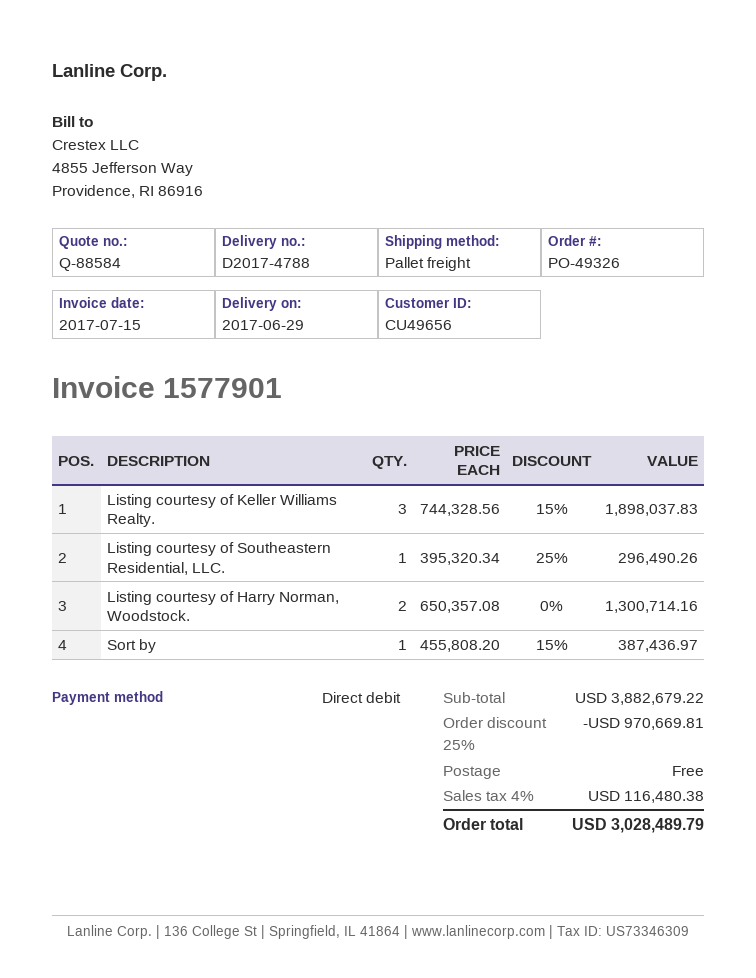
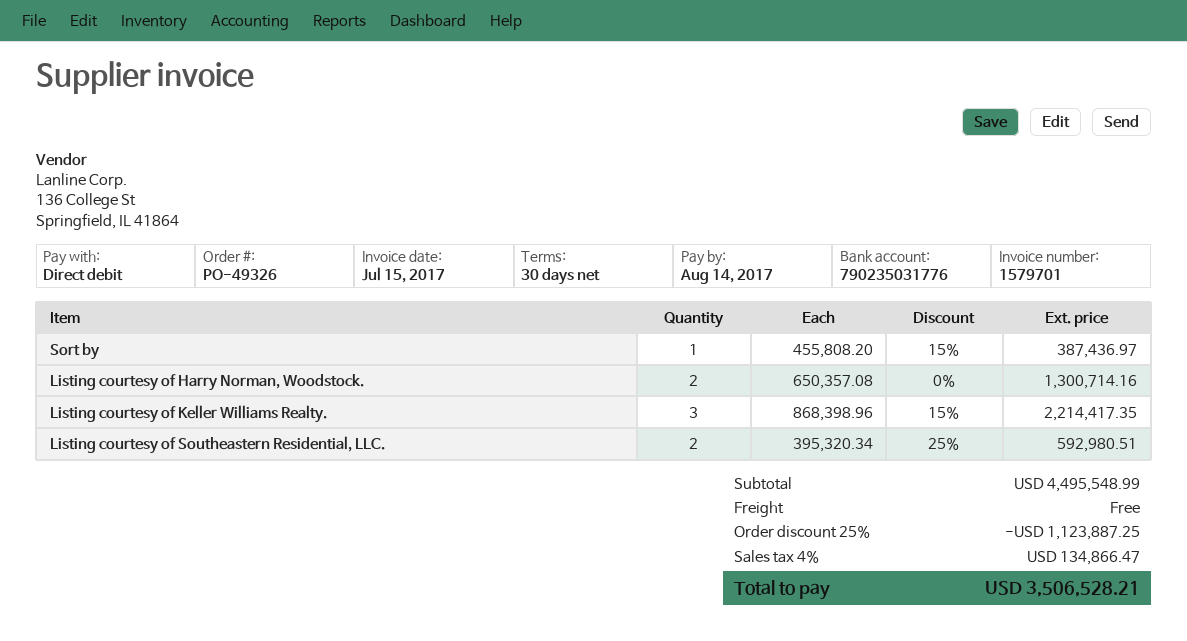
invoice number: 1577901 -> 1579701
Listing courtesy of Keller Williams Realty.: 3 x 744328.56 - 15% = 1898037.83 -> 3 x 868398.96 - 15% = 2214417.35
Listing courtesy of Southeastern Residential, LLC.: 1 x 395320.34 - 25% = 296490.26 -> 2 x 395320.34 - 25% = 592980.51
subtotal: 3882679.22 -> 4495548.99
discount: 25% = 970669.81 -> 25% = 1123887.25
tax: 4% = 116480.38 -> 4% = 134866.47
total: 3028489.79 -> 3506528.21

